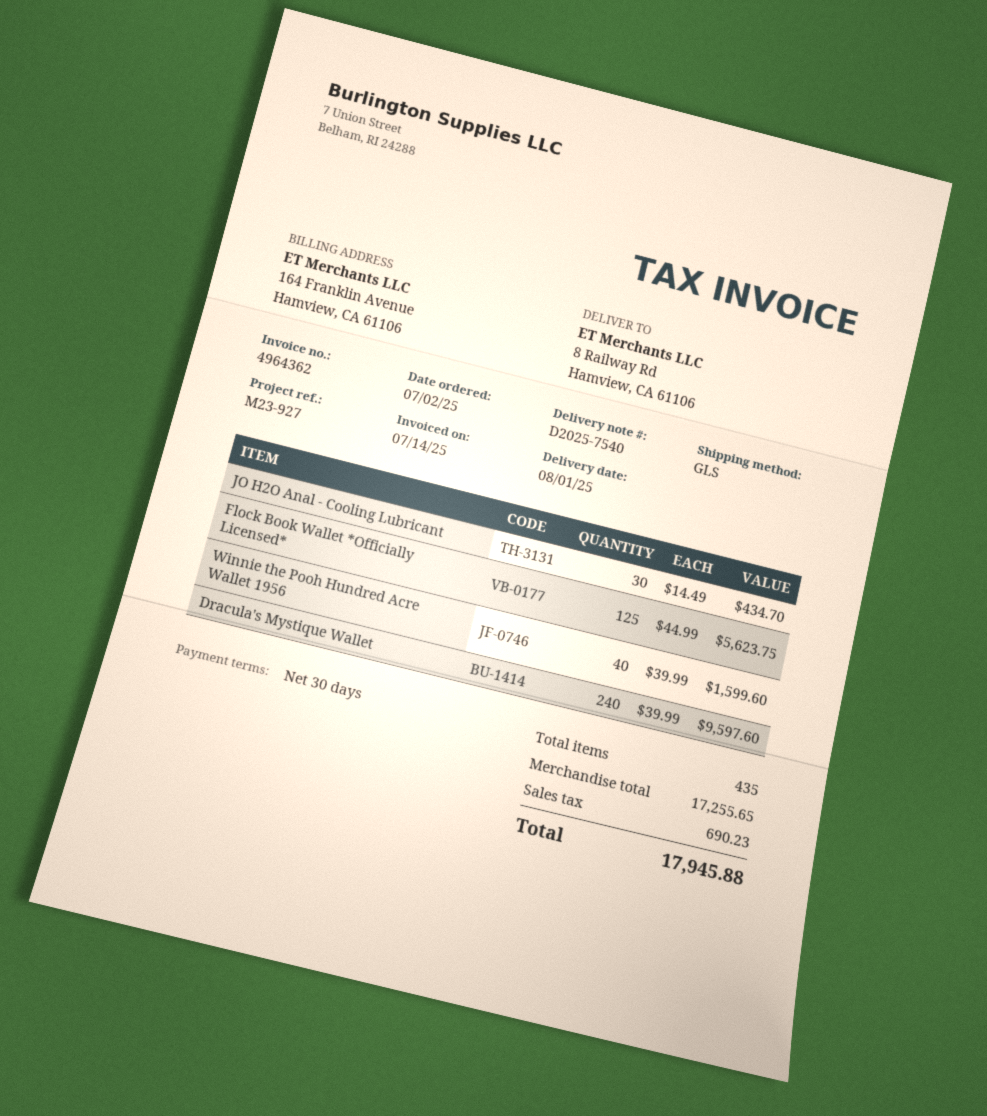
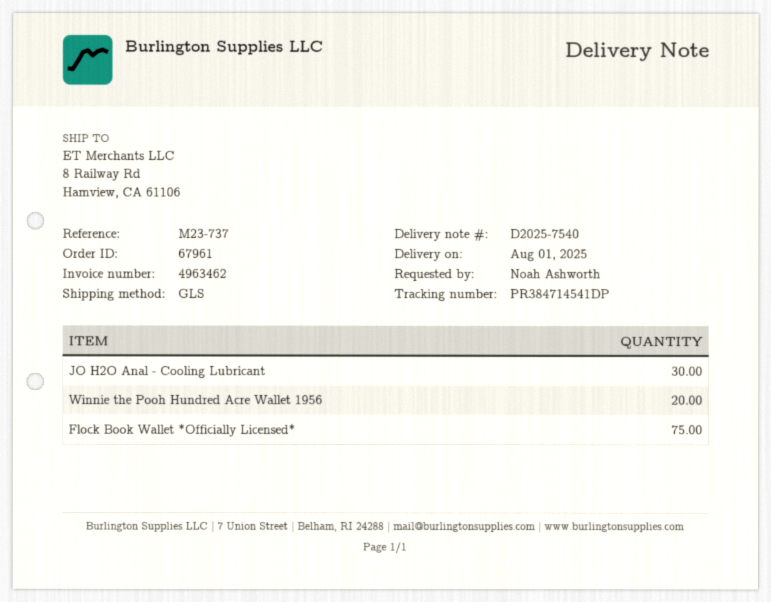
invoice number: 4964362 -> 4963462
reference: M23-927 -> M23-737
Flock Book Wallet *Officially Licensed*: 125 -> 75
Winnie the Pooh Hundred Acre Wallet 1956: 40 -> 20
Dracula's Mystique Wallet: 240 -> none

